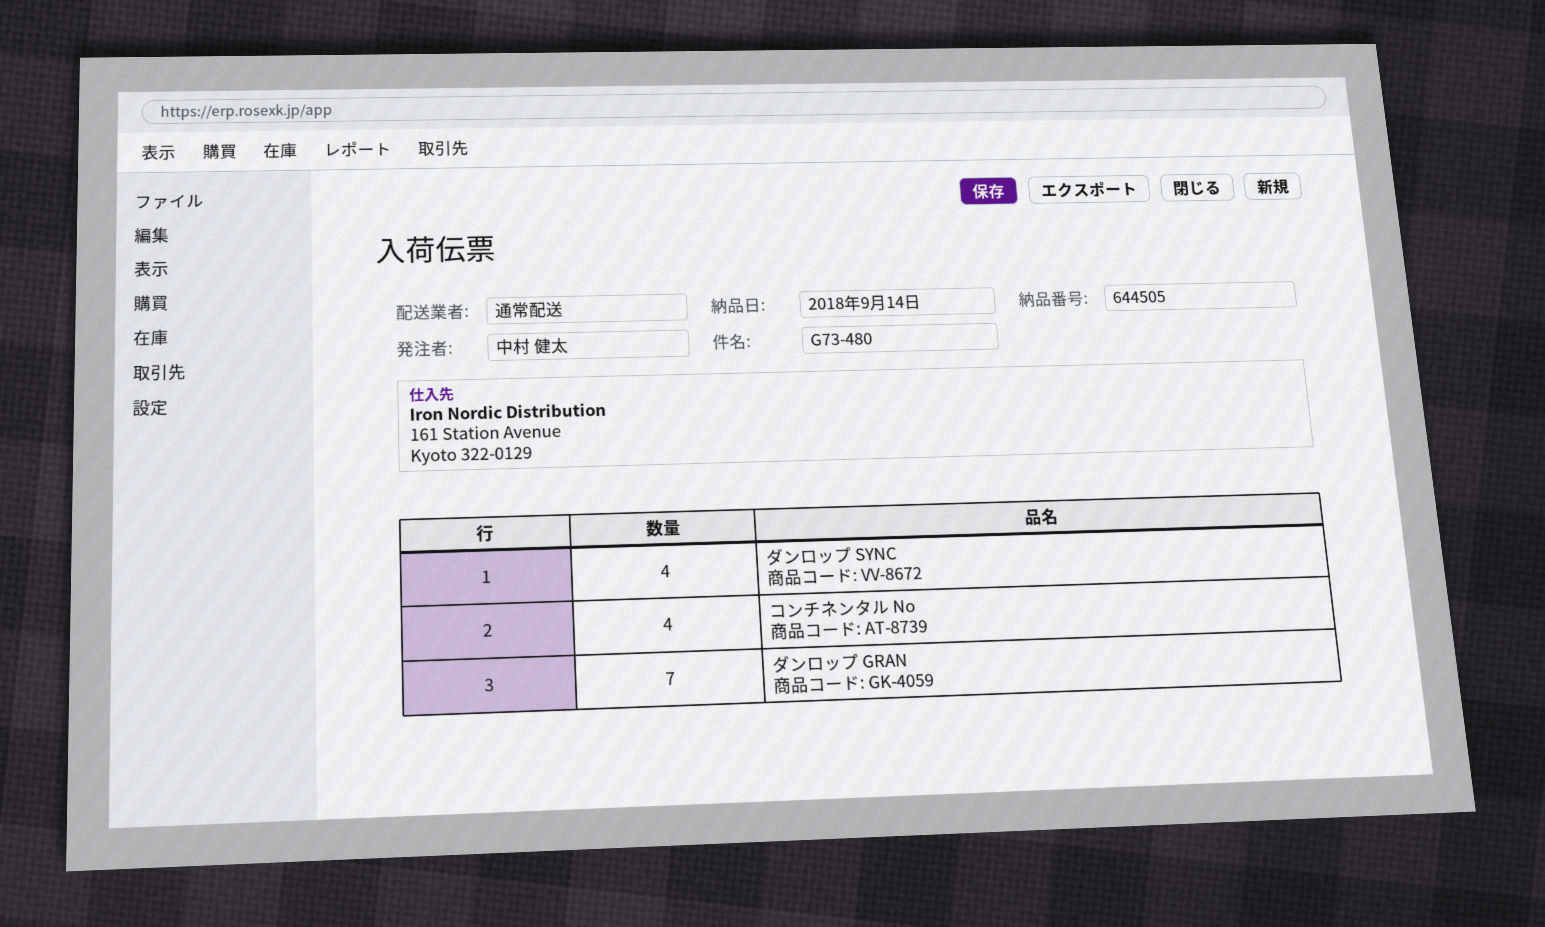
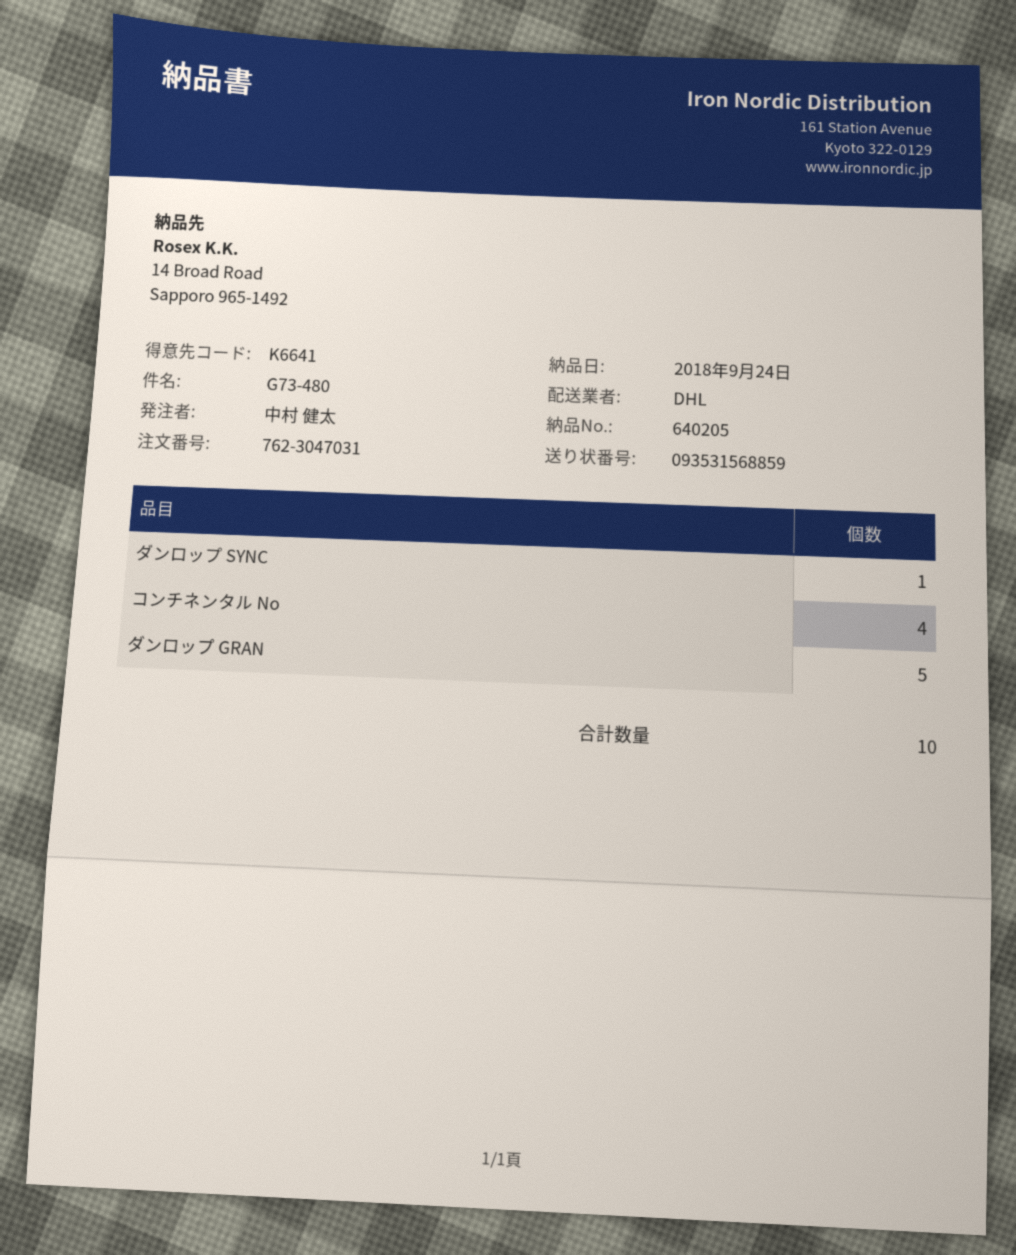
delivery note number: 644505 -> 640205
delivery date: 2018-09-14 -> 2018-09-24
shipping method: standard -> DHL
ダンロップ SYNC: 4 -> 1
ダンロップ GRAN: 7 -> 5

